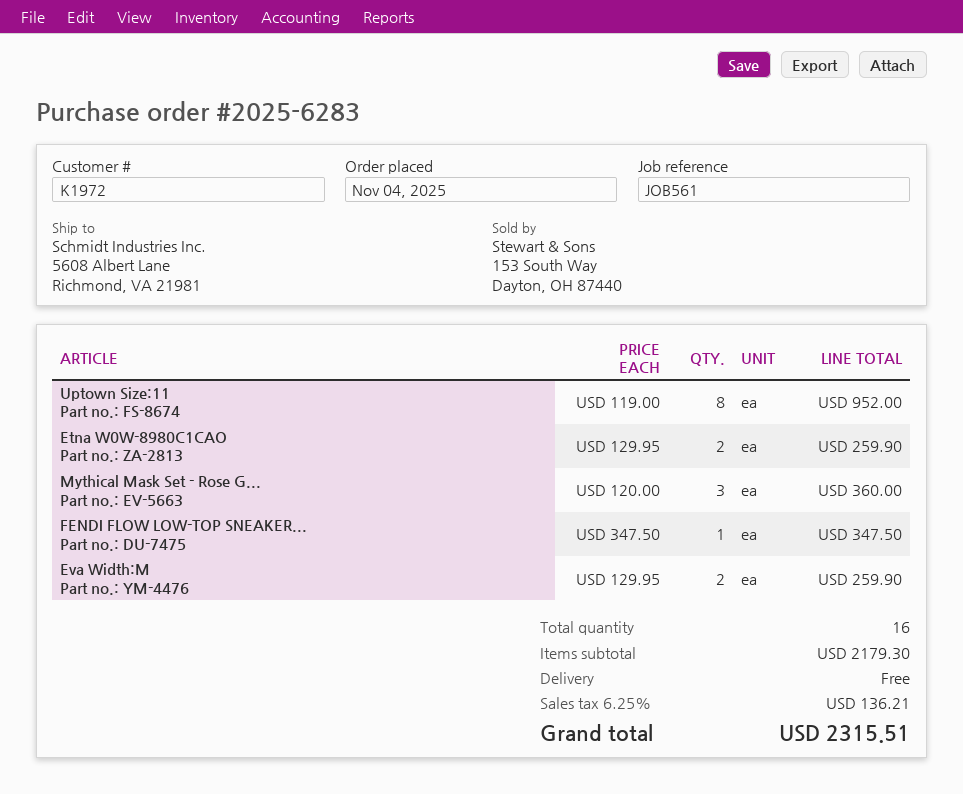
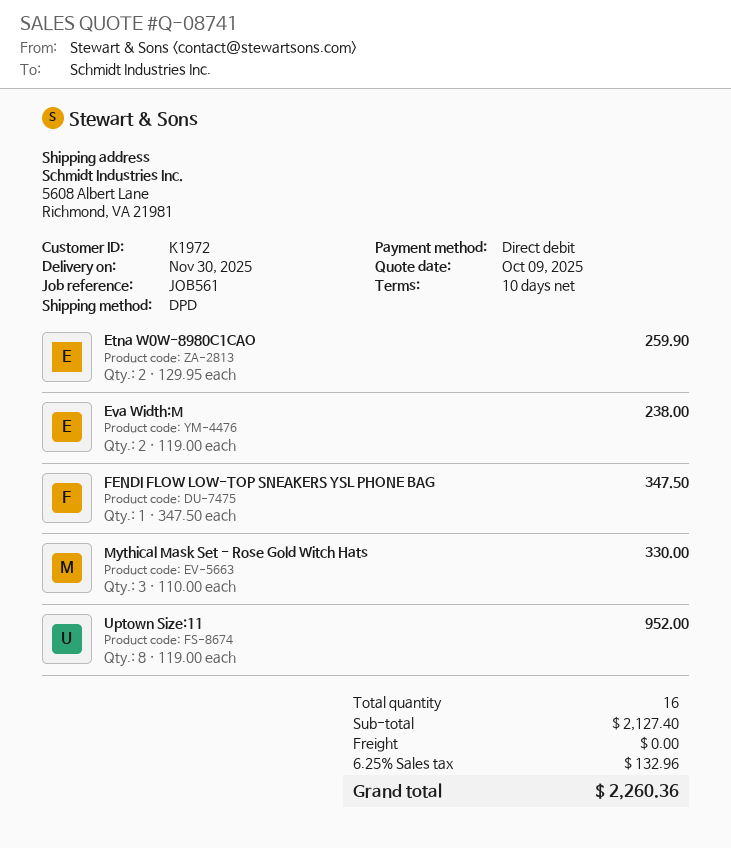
Mythical Mask Set - Rose G...: 3 x 120.00 = 360.00 -> 3 x 110.00 = 330.00
Eva Width:M: 2 x 129.95 = 259.90 -> 2 x 119.00 = 238.00
subtotal: 2179.30 -> 2127.40
tax: 6.25% = 136.21 -> 6.25% = 132.96
total: 2315.51 -> 2260.36

